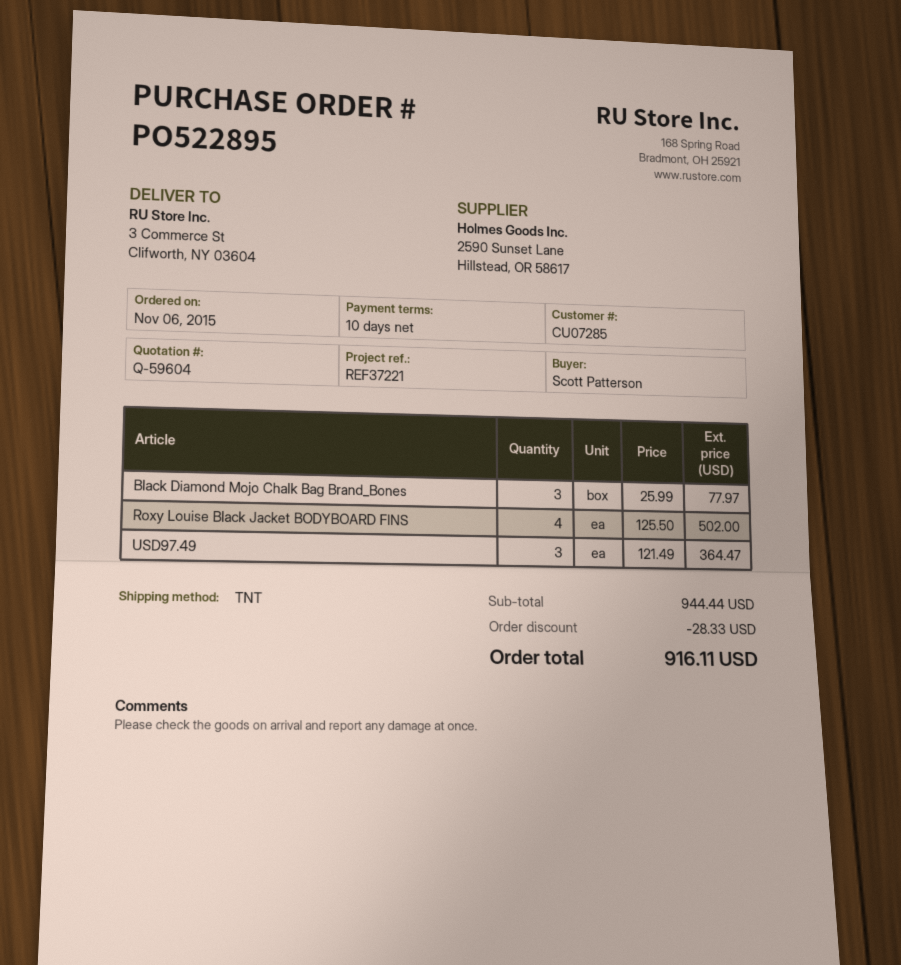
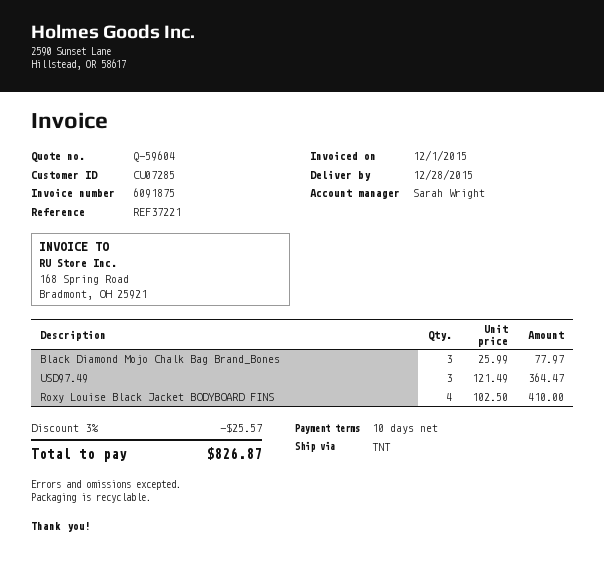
Roxy Louise Black Jacket BODYBOARD FINS: 4 x 125.50 = 502.00 -> 4 x 102.50 = 410.00
discount: 28.33 -> 25.57
total: 916.11 -> 826.87

